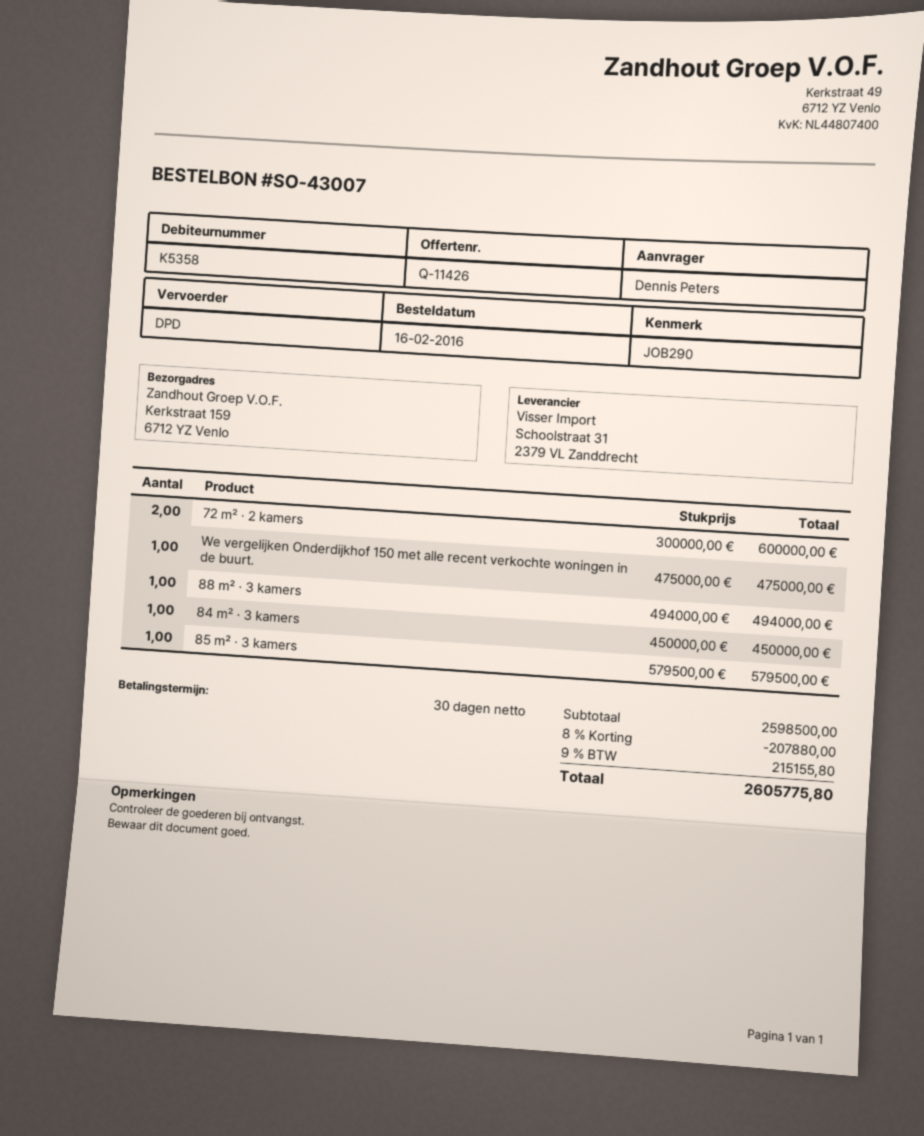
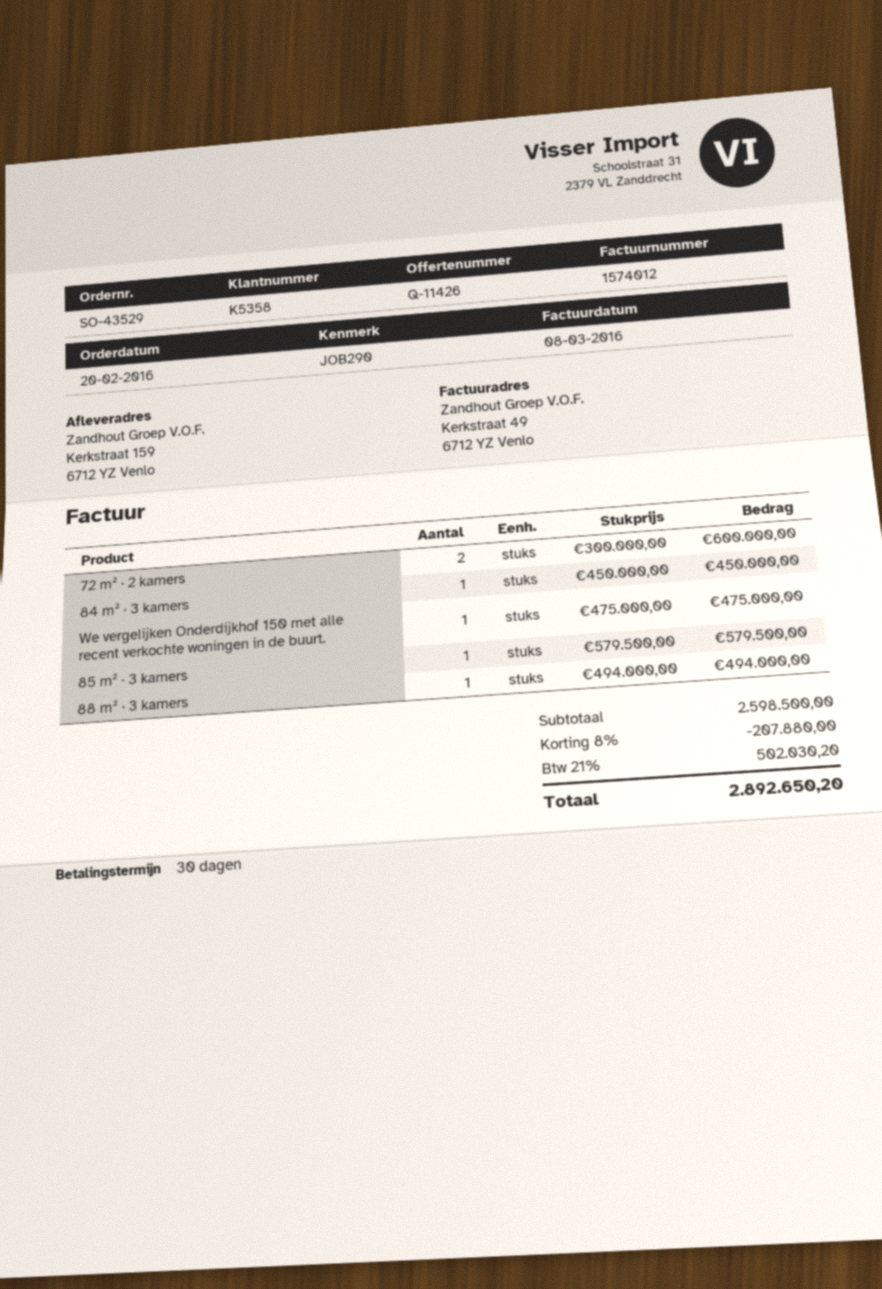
order number: SO-43007 -> SO-43529
order date: 2016-02-16 -> 2016-02-20
tax: 9% = 215155.80 -> 21% = 502030.20
total: 2605775.80 -> 2892650.20

